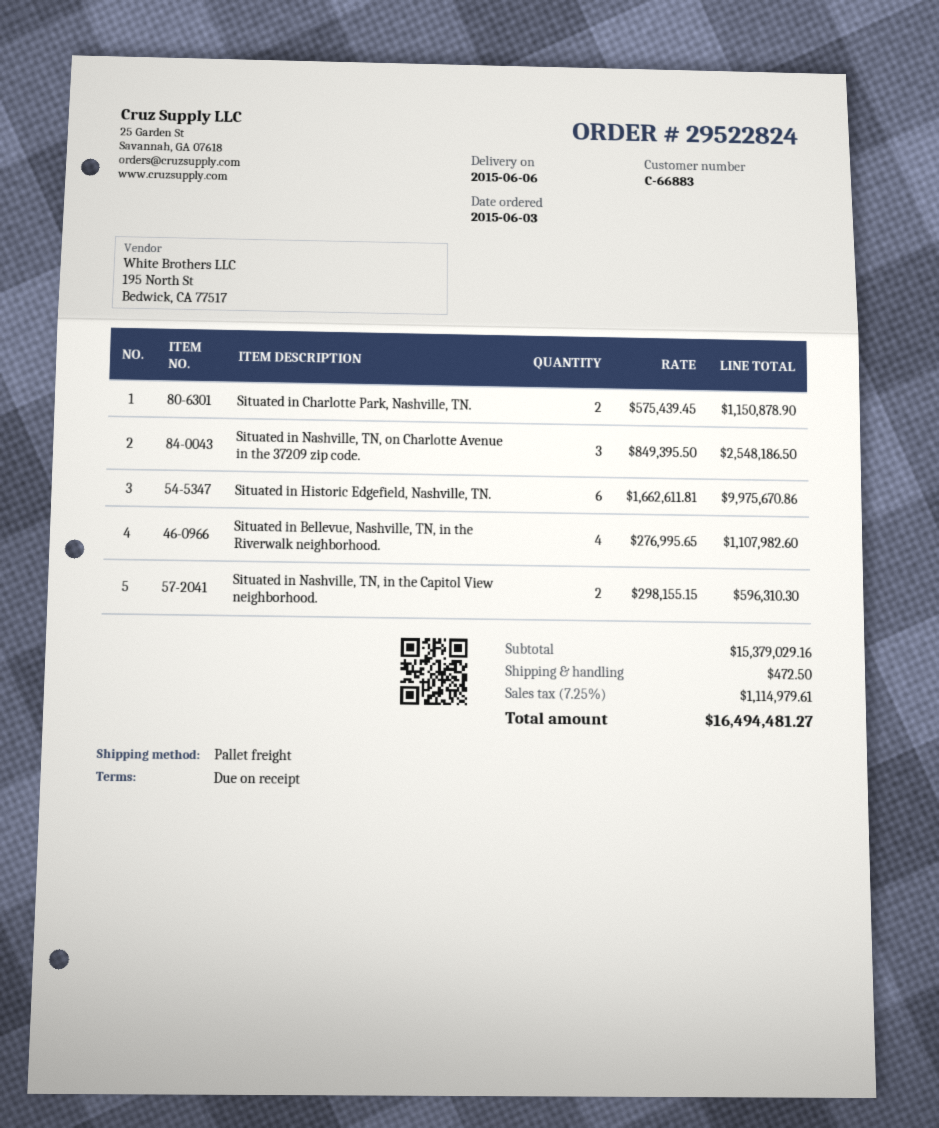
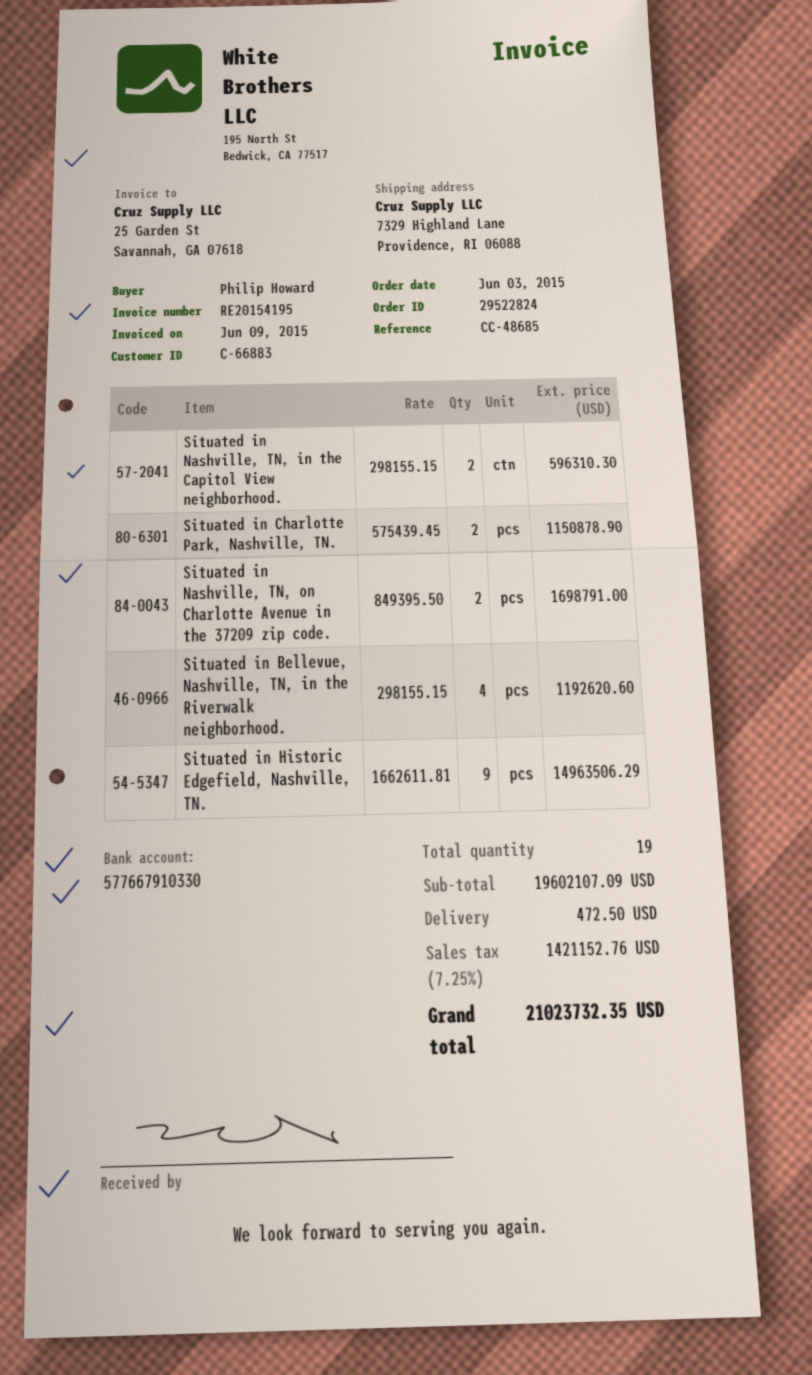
Situated in Nashville, TN, on Charlotte Avenue in the 37209 zip code.: 3 x 849395.50 = 2548186.50 -> 2 x 849395.50 = 1698791.00
Situated in Historic Edgefield, Nashville, TN.: 6 x 1662611.81 = 9975670.86 -> 9 x 1662611.81 = 14963506.29
Situated in Bellevue, Nashville, TN, in the Riverwalk neighborhood.: 4 x 276995.65 = 1107982.60 -> 4 x 298155.15 = 1192620.60
subtotal: 15379029.16 -> 19602107.09
tax: 7.25% = 1114979.61 -> 7.25% = 1421152.76
total: 16494481.27 -> 21023732.35

